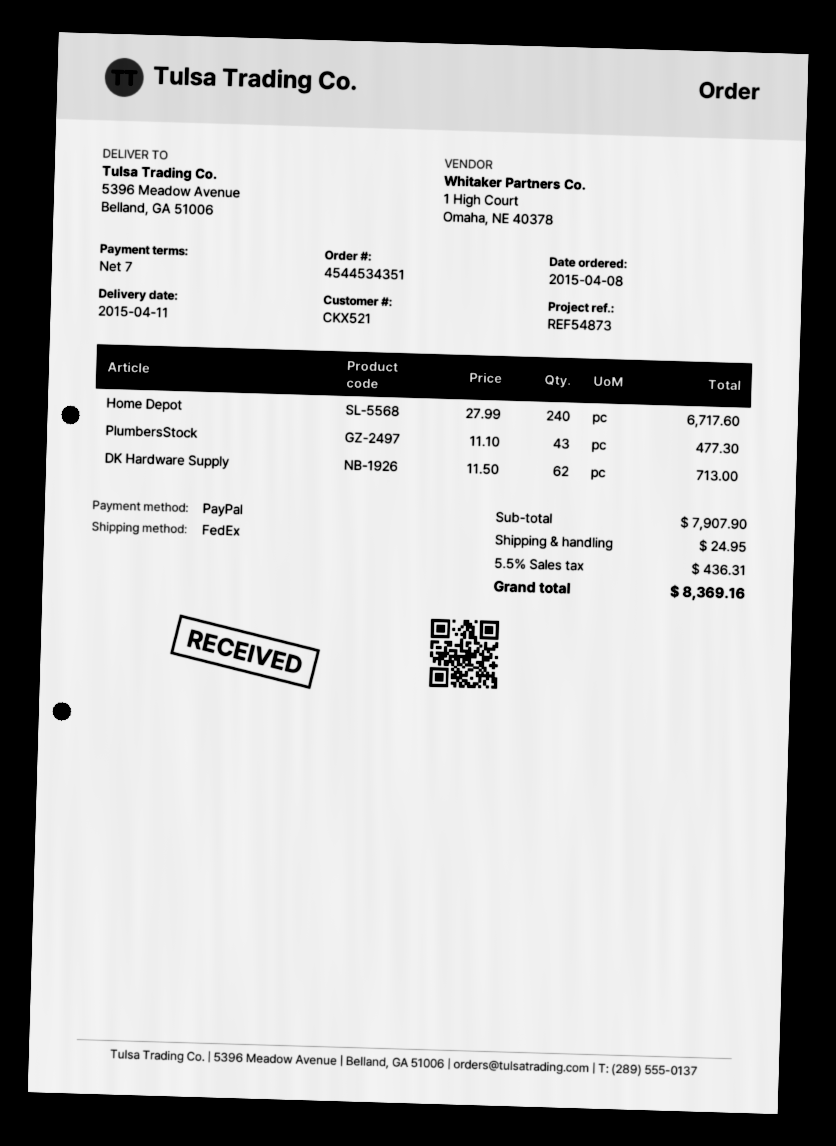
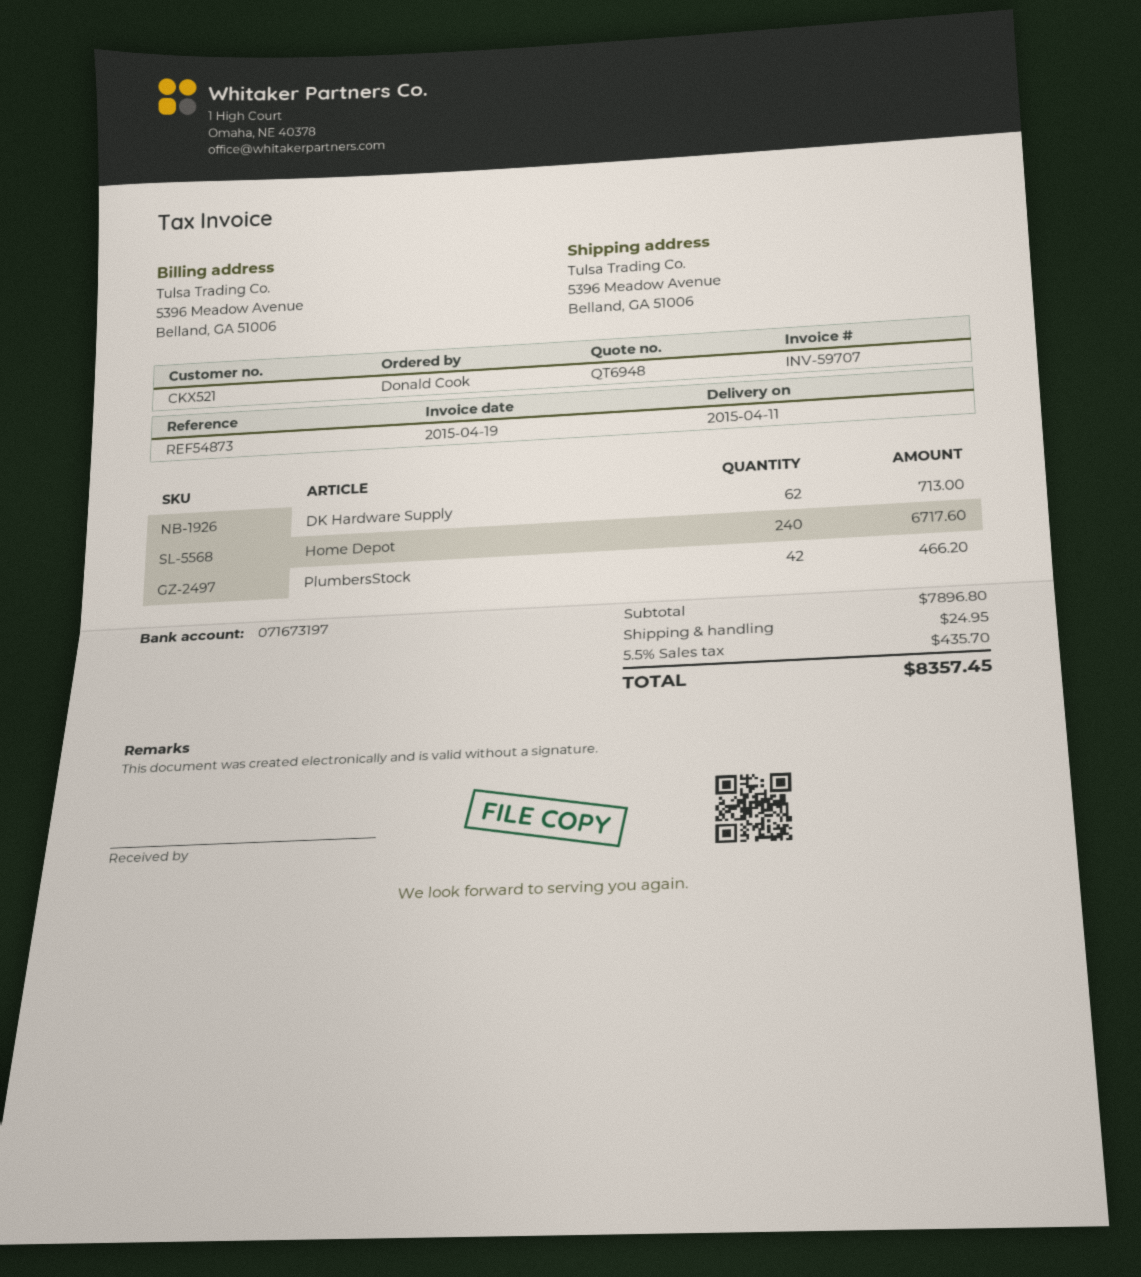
PlumbersStock: 43 for 477.30 -> 42 for 466.20
subtotal: 7907.90 -> 7896.80
tax: 5.5% = 436.31 -> 5.5% = 435.70
total: 8369.16 -> 8357.45

